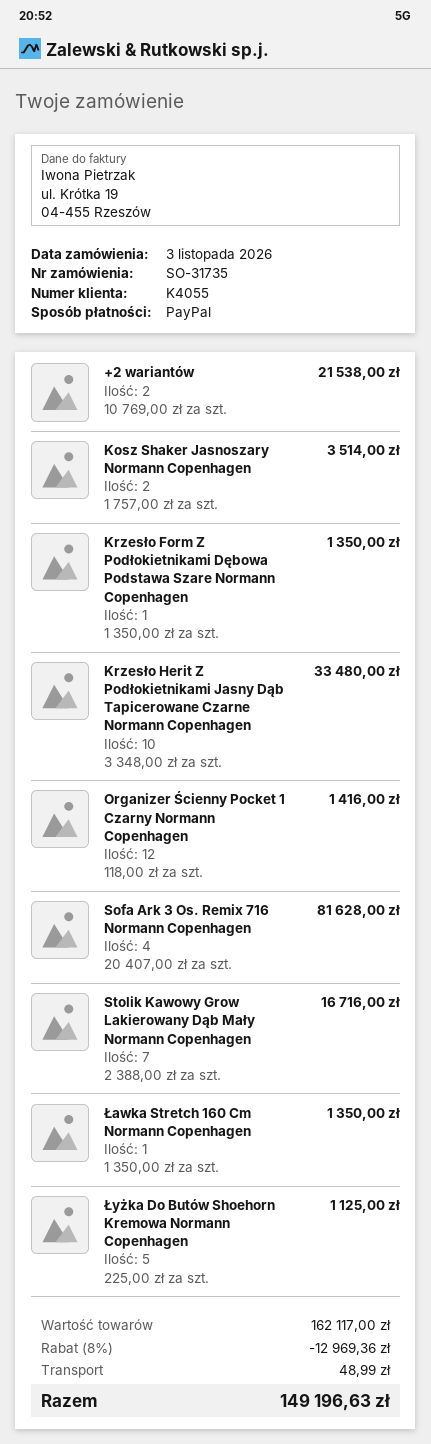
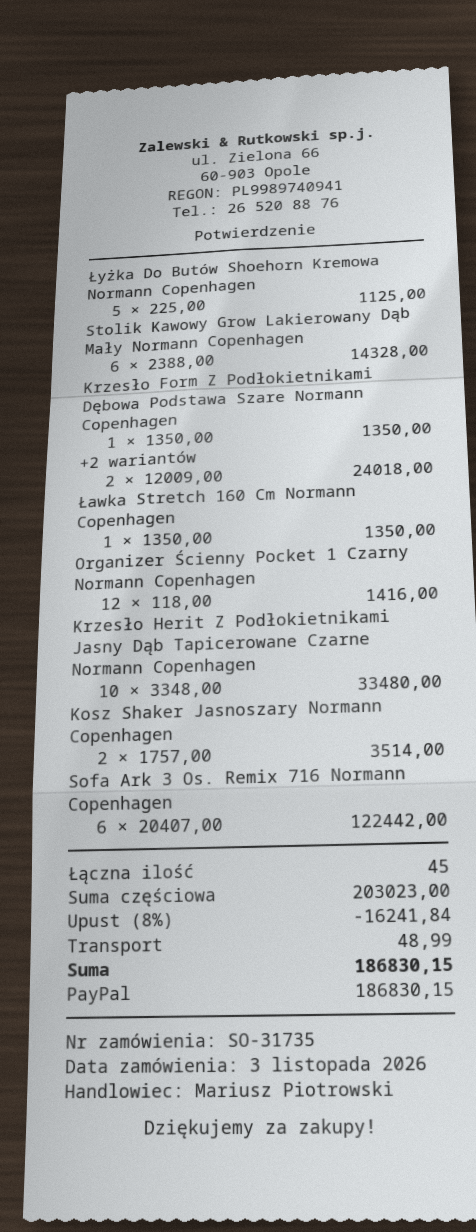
+2 wariantów: 2 x 10769.00 = 21538.00 -> 2 x 12009.00 = 24018.00
Sofa Ark 3 Os. Remix 716 Normann Copenhagen: 4 x 20407.00 = 81628.00 -> 6 x 20407.00 = 122442.00
Stolik Kawowy Grow Lakierowany Dąb Mały Normann Copenhagen: 7 x 2388.00 = 16716.00 -> 6 x 2388.00 = 14328.00
subtotal: 162117.00 -> 203023.00
discount: 8% = 12969.36 -> 8% = 16241.84
total: 149196.63 -> 186830.15

